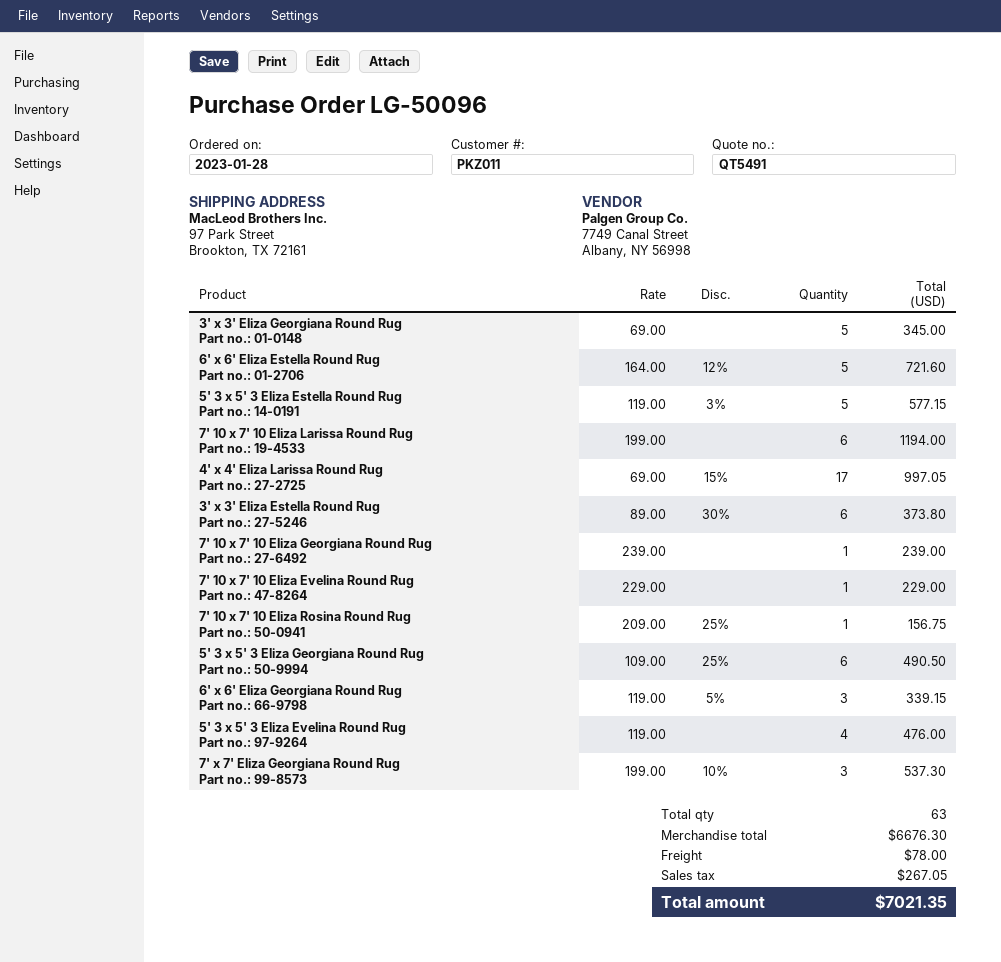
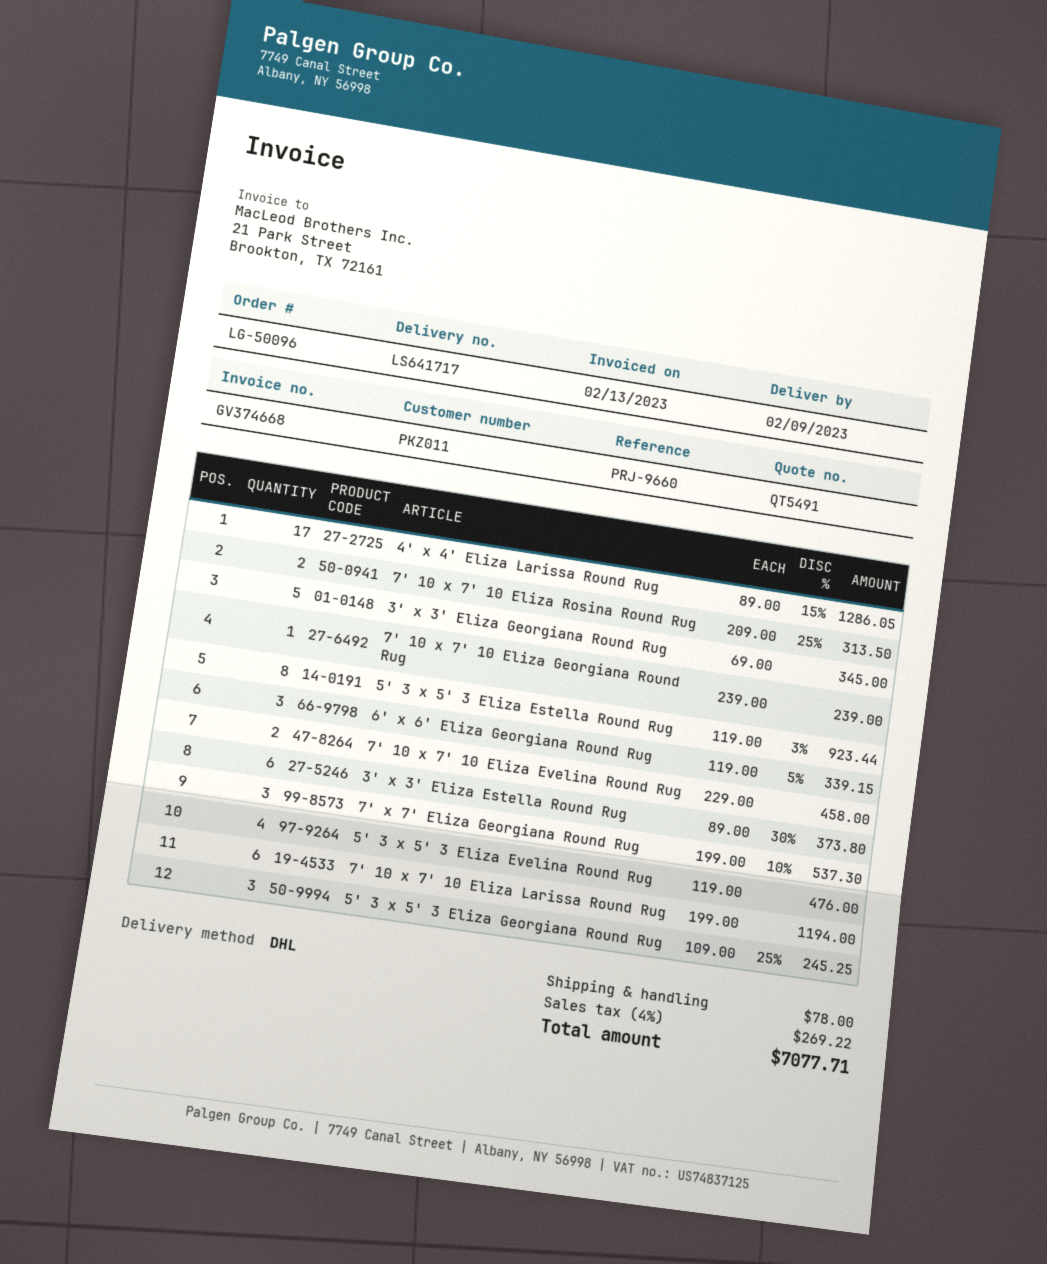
6' x 6' Eliza Estella Round Rug: 5 x 164.00 - 12% = 721.60 -> none
5' 3 x 5' 3 Eliza Estella Round Rug: 5 x 119.00 - 3% = 577.15 -> 8 x 119.00 - 3% = 923.44
4' x 4' Eliza Larissa Round Rug: 17 x 69.00 - 15% = 997.05 -> 17 x 89.00 - 15% = 1286.05
7' 10 x 7' 10 Eliza Evelina Round Rug: 1 x 229.00 = 229.00 -> 2 x 229.00 = 458.00
7' 10 x 7' 10 Eliza Rosina Round Rug: 1 x 209.00 - 25% = 156.75 -> 2 x 209.00 - 25% = 313.50
5' 3 x 5' 3 Eliza Georgiana Round Rug: 6 x 109.00 - 25% = 490.50 -> 3 x 109.00 - 25% = 245.25
tax: 267.05 -> 269.22
total: 7021.35 -> 7077.71

